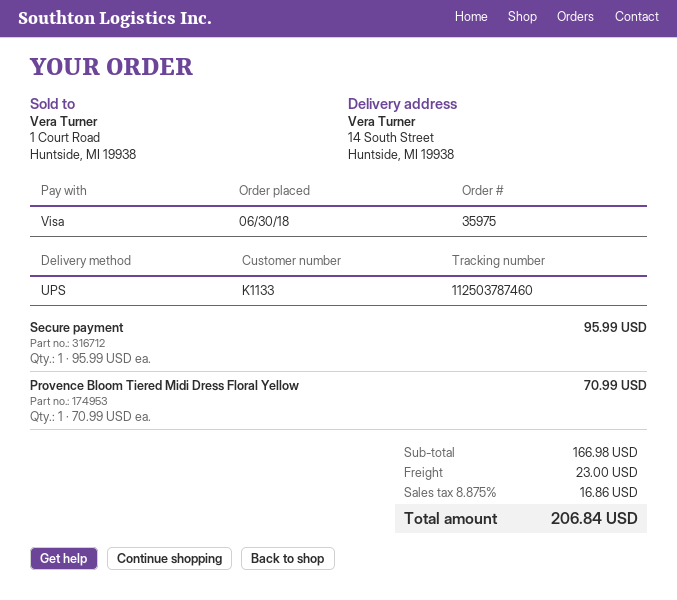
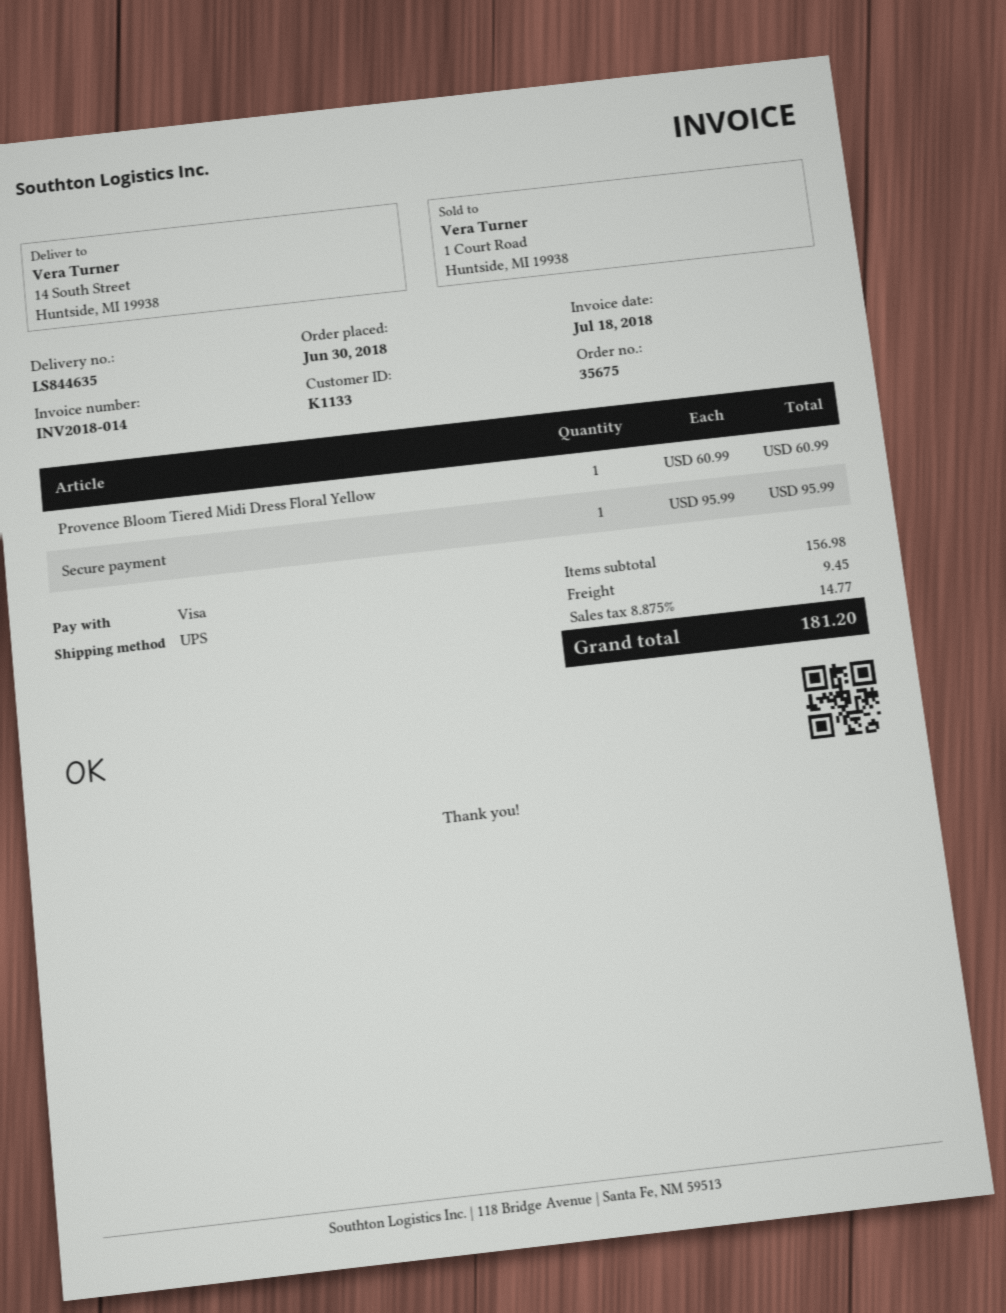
order number: 35975 -> 35675
Provence Bloom Tiered Midi Dress Floral Yellow: 1 x 70.99 = 70.99 -> 1 x 60.99 = 60.99
subtotal: 166.98 -> 156.98
shipping: 23.00 -> 9.45
tax: 8.875% = 16.86 -> 8.875% = 14.77
total: 206.84 -> 181.20

